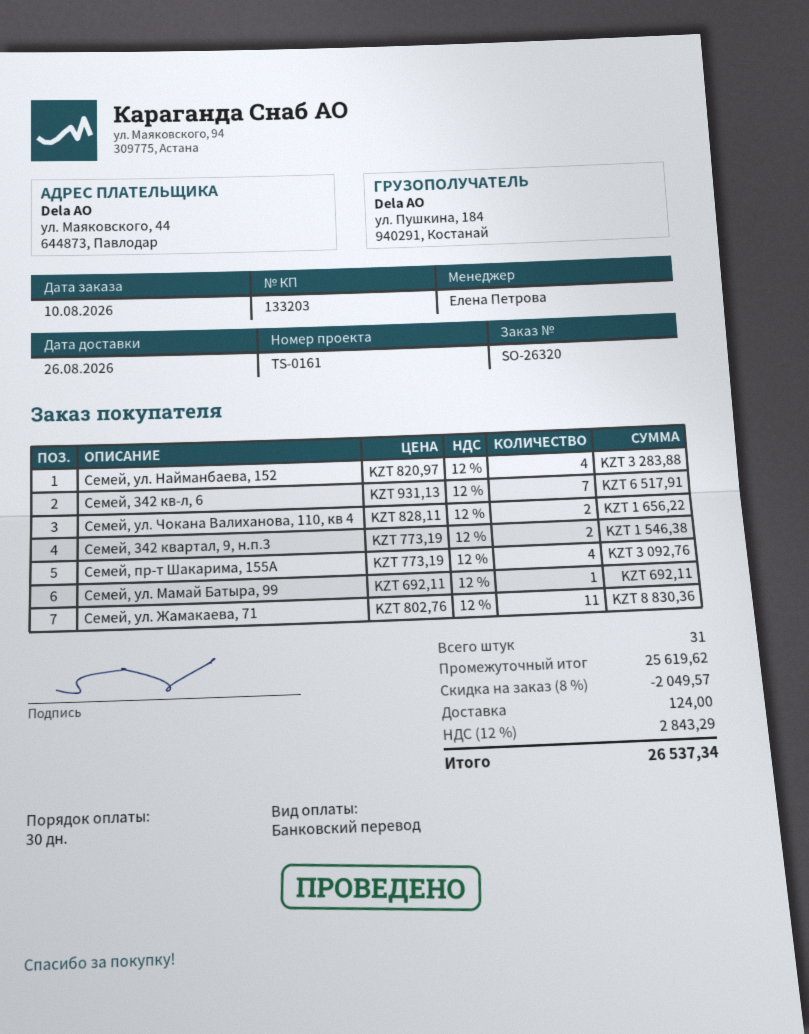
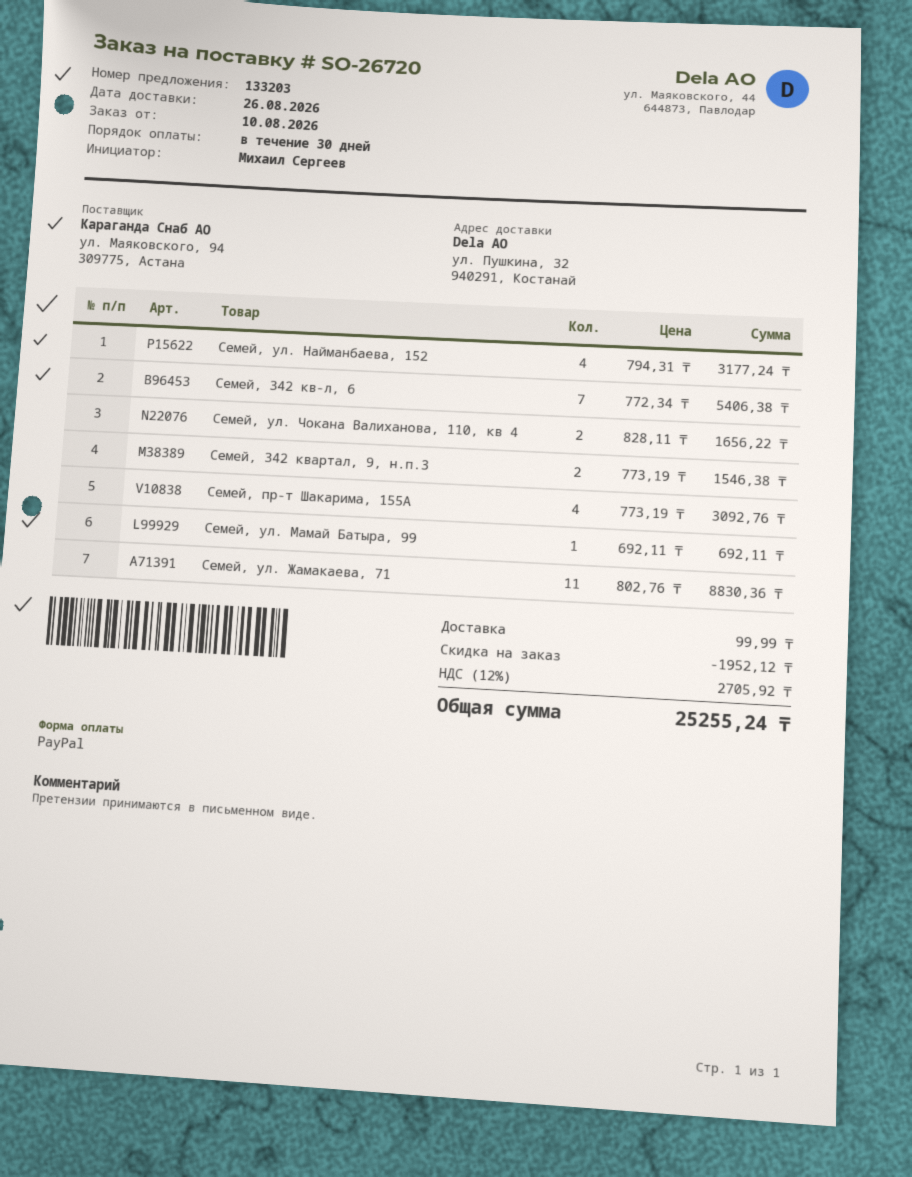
order number: SO-26320 -> SO-26720
payment method: bank transfer -> PayPal
ship to: ул. Пушкина, 184, 940291, Костанай -> ул. Пушкина, 32, 940291, Костанай
Семей, ул. Найманбаева, 152: 4 x 820.97 = 3283.88 -> 4 x 794.31 = 3177.24
Семей, 342 кв-л, 6: 7 x 931.13 = 6517.91 -> 7 x 772.34 = 5406.38
discount: 2049.57 -> 1952.12
shipping: 124.00 -> 99.99
tax: 12% = 2843.29 -> 12% = 2705.92
total: 26537.34 -> 25255.24

